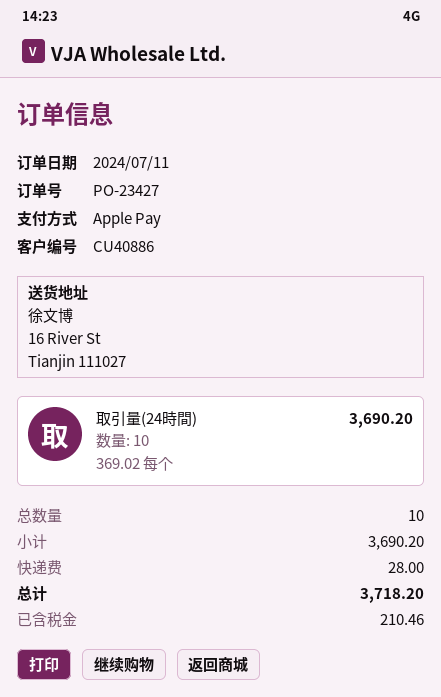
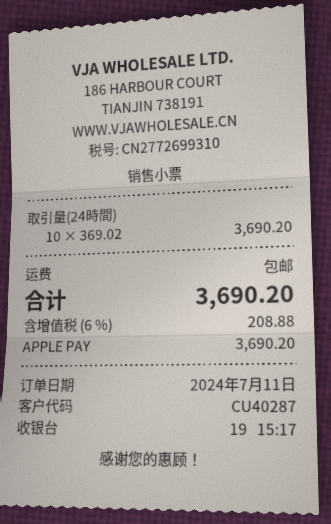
customer number: CU40886 -> CU40287
shipping: 28.00 -> 0.00
tax: 210.46 -> 208.88
total: 3718.20 -> 3690.20

